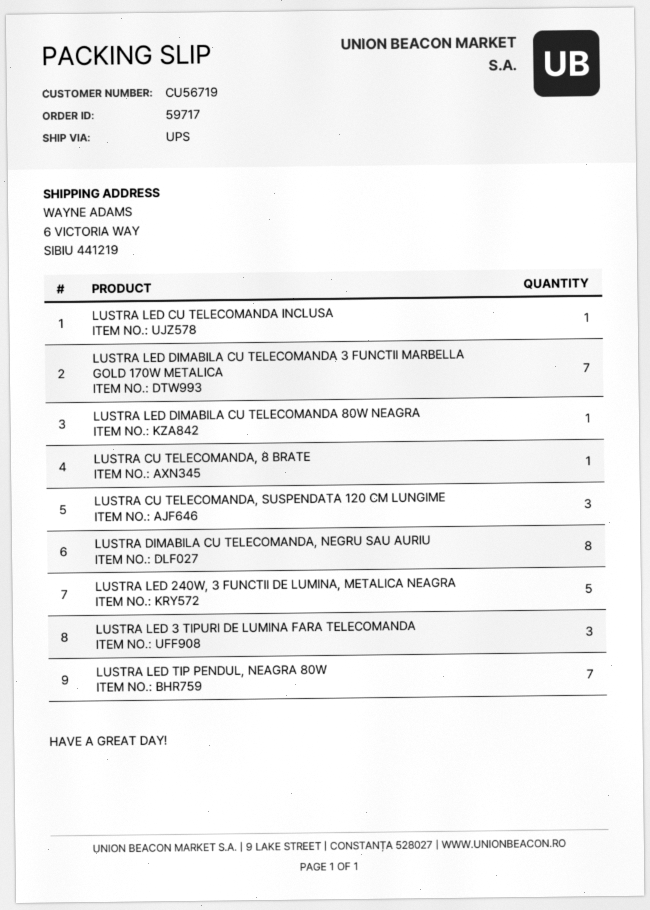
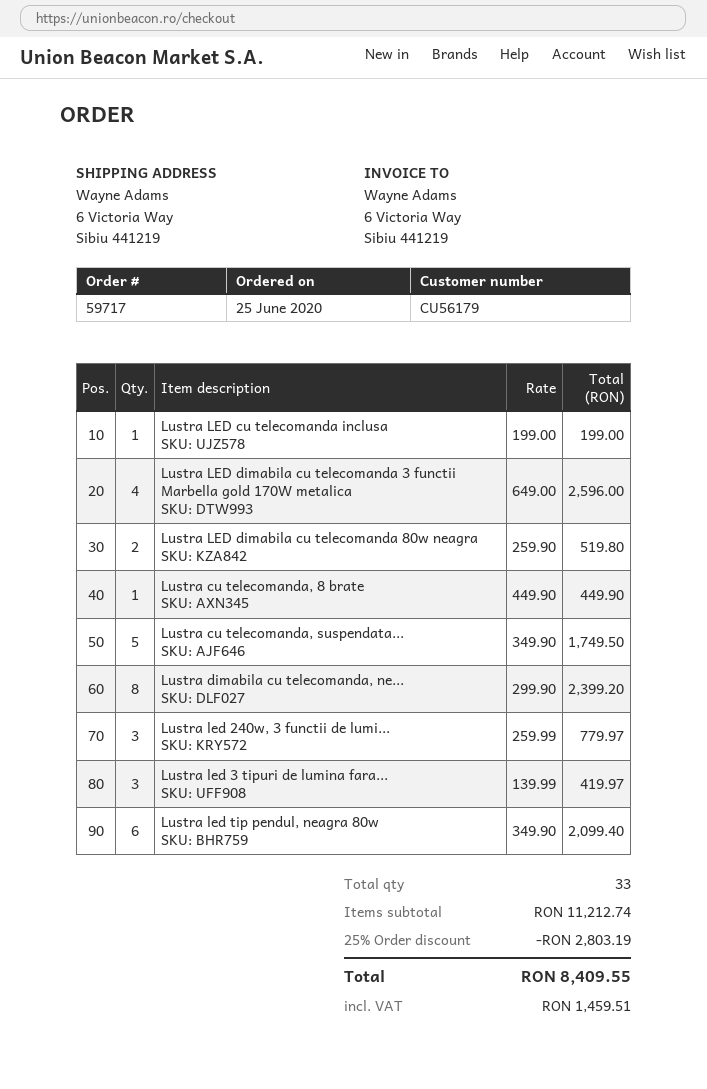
customer number: CU56719 -> CU56179
LUSTRA LED DIMABILA CU TELECOMANDA 3 FUNCTII MARBELLA GOLD 170W METALICA: 7 -> 4
LUSTRA LED DIMABILA CU TELECOMANDA 80W NEAGRA: 1 -> 2
LUSTRA CU TELECOMANDA, SUSPENDATA 120 CM LUNGIME: 3 -> 5
LUSTRA LED 240W, 3 FUNCTII DE LUMINA, METALICA NEAGRA: 5 -> 3
LUSTRA LED TIP PENDUL, NEAGRA 80W: 7 -> 6

